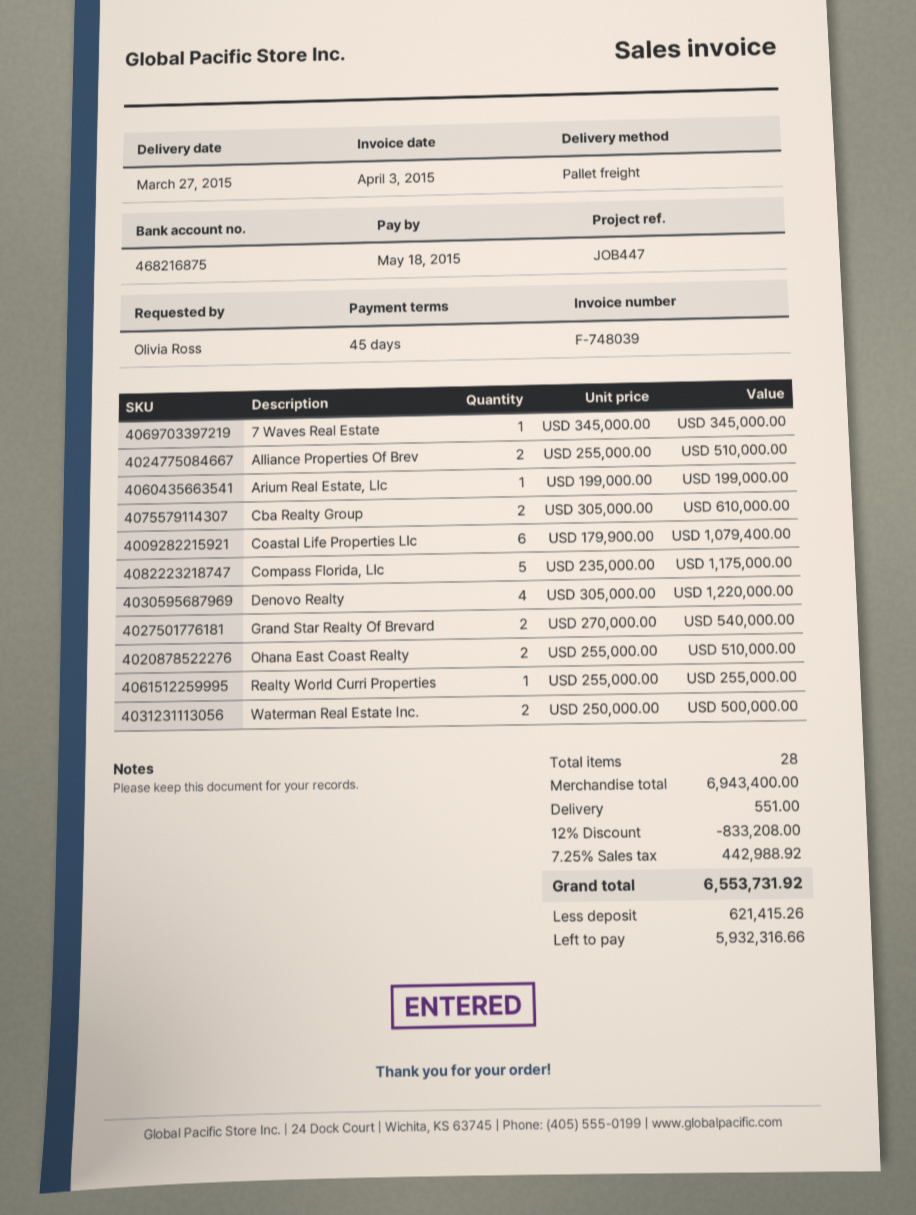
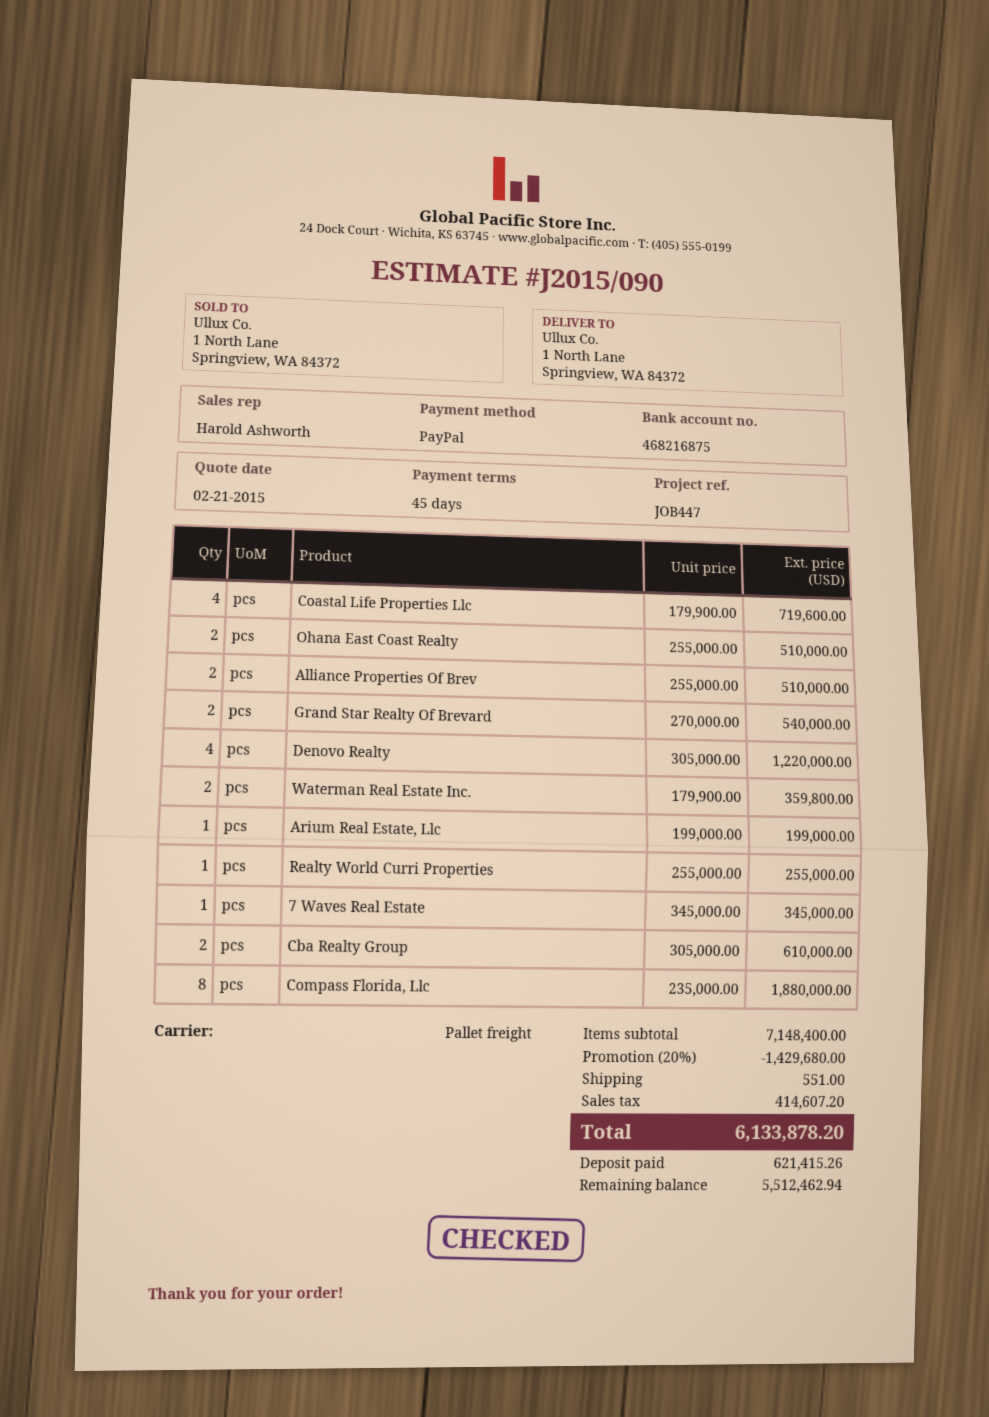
Coastal Life Properties Llc: 6 x 179900.00 = 1079400.00 -> 4 x 179900.00 = 719600.00
Compass Florida, Llc: 5 x 235000.00 = 1175000.00 -> 8 x 235000.00 = 1880000.00
Waterman Real Estate Inc.: 2 x 250000.00 = 500000.00 -> 2 x 179900.00 = 359800.00
subtotal: 6943400.00 -> 7148400.00
discount: 12% = 833208.00 -> 20% = 1429680.00
tax: 442988.92 -> 414607.20
total: 6553731.92 -> 6133878.20
balance: 5932316.66 -> 5512462.94

